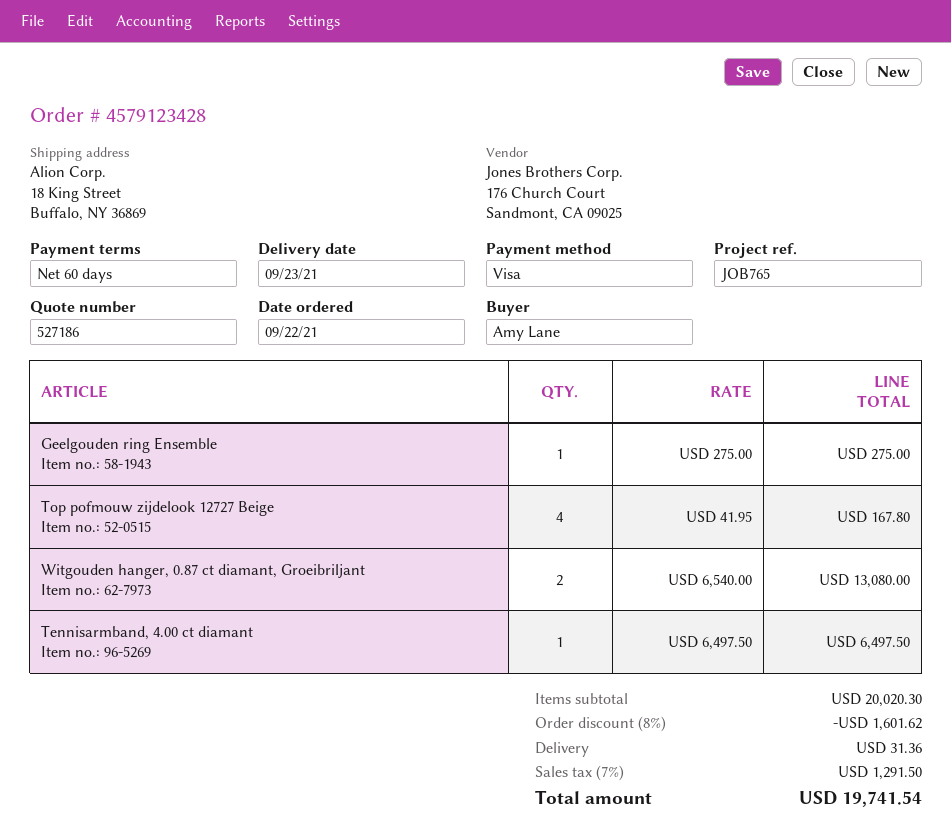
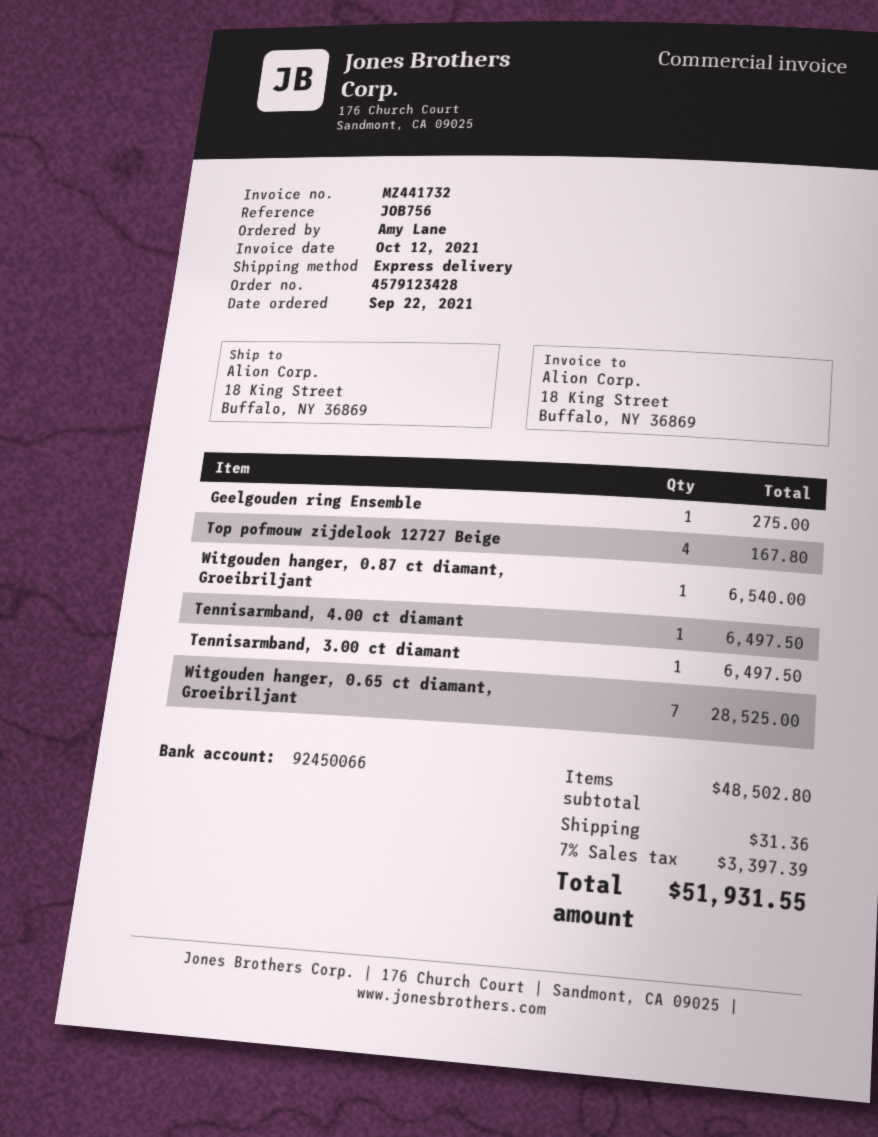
reference: JOB765 -> JOB756
Witgouden hanger, 0.87 ct diamant, Groeibriljant: 2 for 13080.00 -> 1 for 6540.00
Tennisarmband, 3.00 ct diamant: none -> 1 for 6497.50
Witgouden hanger, 0.65 ct diamant, Groeibriljant: none -> 7 for 28525.00
subtotal: 20020.30 -> 48502.80
discount: 8% = 1601.62 -> none
tax: 7% = 1291.50 -> 7% = 3397.39
total: 19741.54 -> 51931.55

